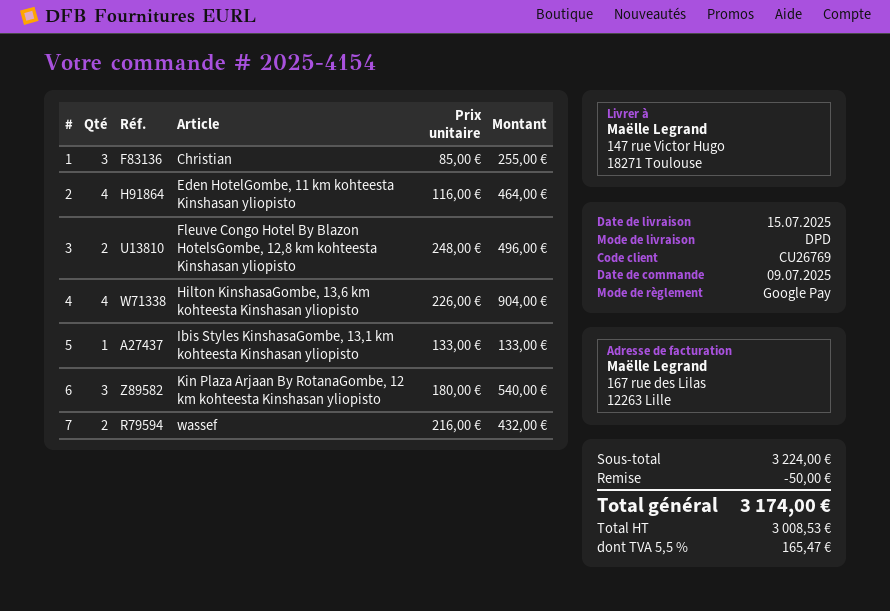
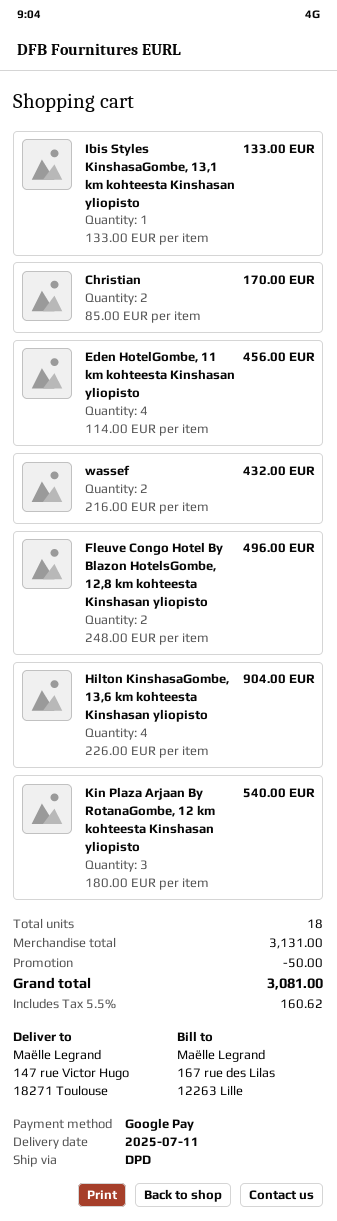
delivery date: 2025-07-15 -> 2025-07-11
Christian: 3 x 85.00 = 255.00 -> 2 x 85.00 = 170.00
Eden HotelGombe, 11 km kohteesta Kinshasan yliopisto: 4 x 116.00 = 464.00 -> 4 x 114.00 = 456.00
subtotal: 3224.00 -> 3131.00
tax: 5.5% = 165.47 -> 5.5% = 160.62
total: 3174.00 -> 3081.00

